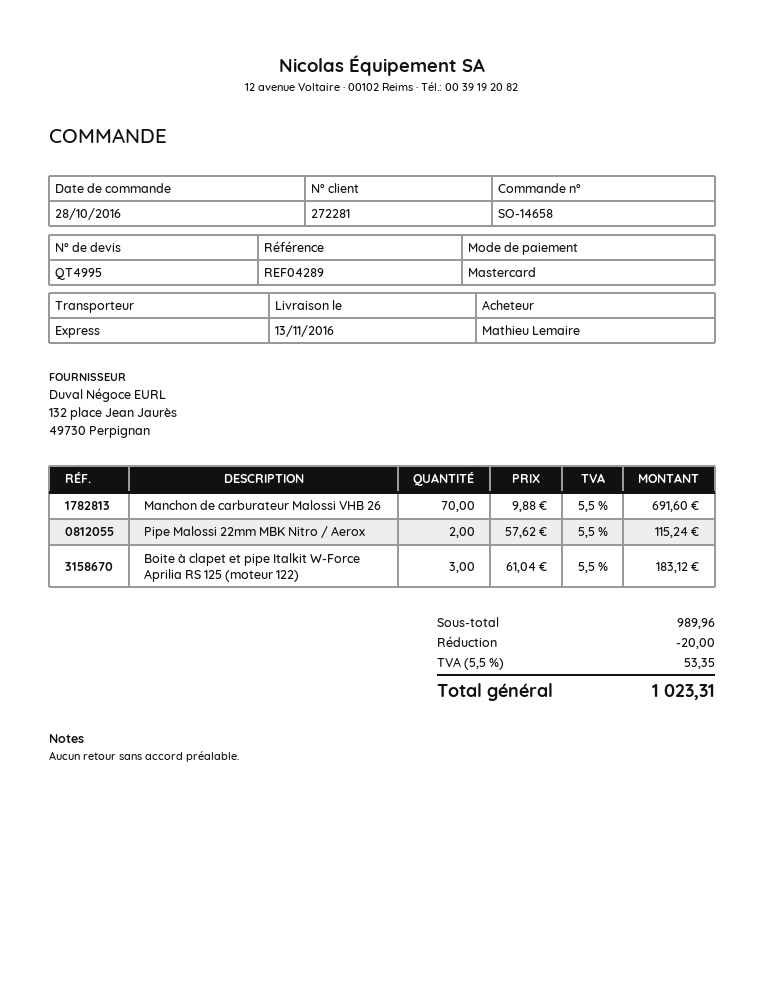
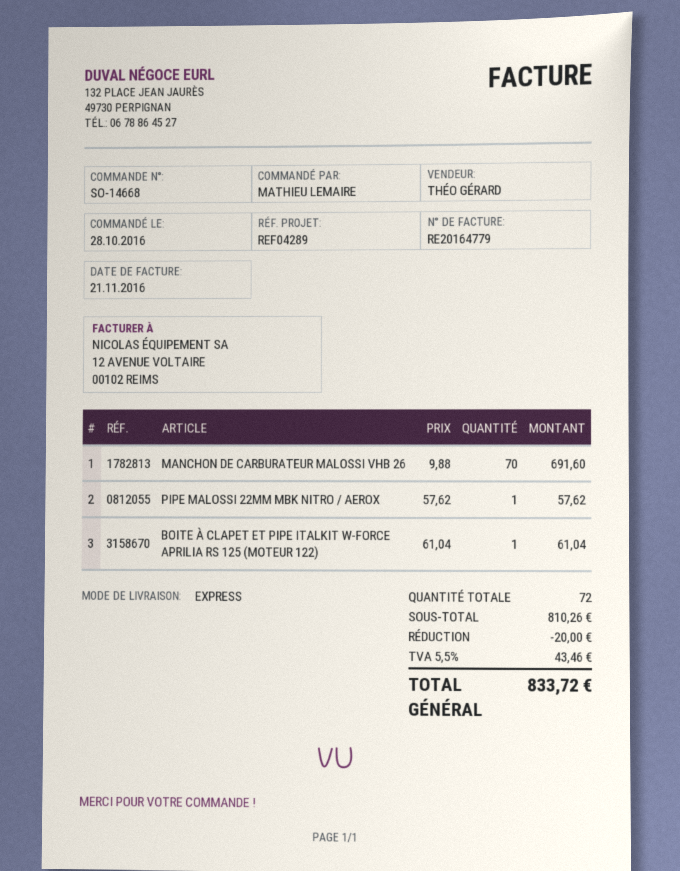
order number: SO-14658 -> SO-14668
Pipe Malossi 22mm MBK Nitro / Aerox: 2 x 57.62 = 115.24 -> 1 x 57.62 = 57.62
Boite à clapet et pipe Italkit W-Force Aprilia RS 125 (moteur 122): 3 x 61.04 = 183.12 -> 1 x 61.04 = 61.04
subtotal: 989.96 -> 810.26
tax: 5.5% = 53.35 -> 5.5% = 43.46
total: 1023.31 -> 833.72

